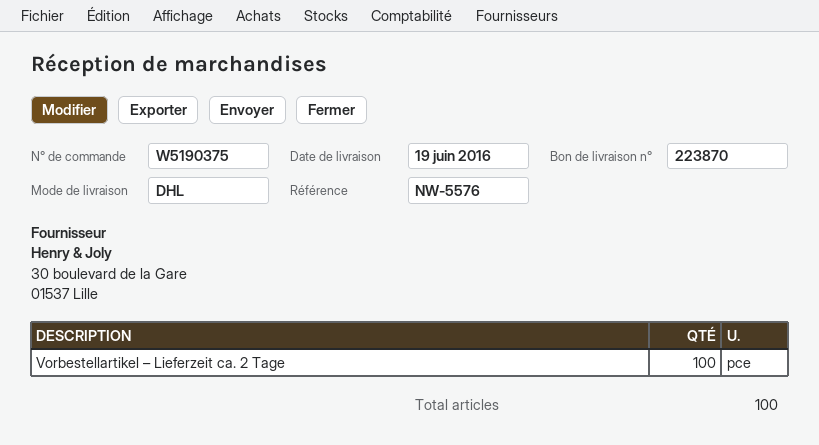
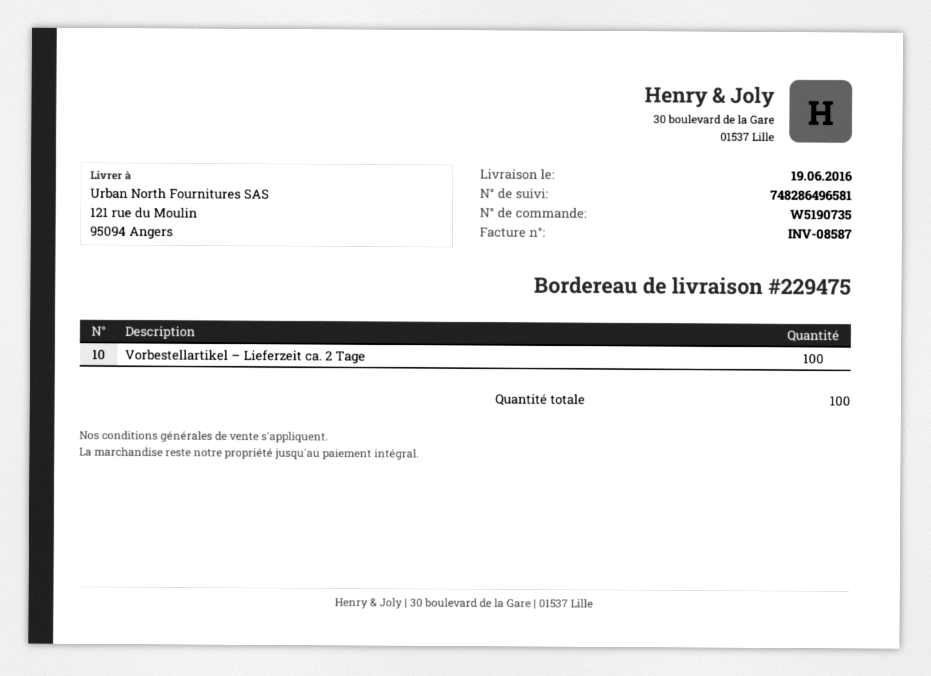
order number: W5190375 -> W5190735
delivery note number: 223870 -> 229475

